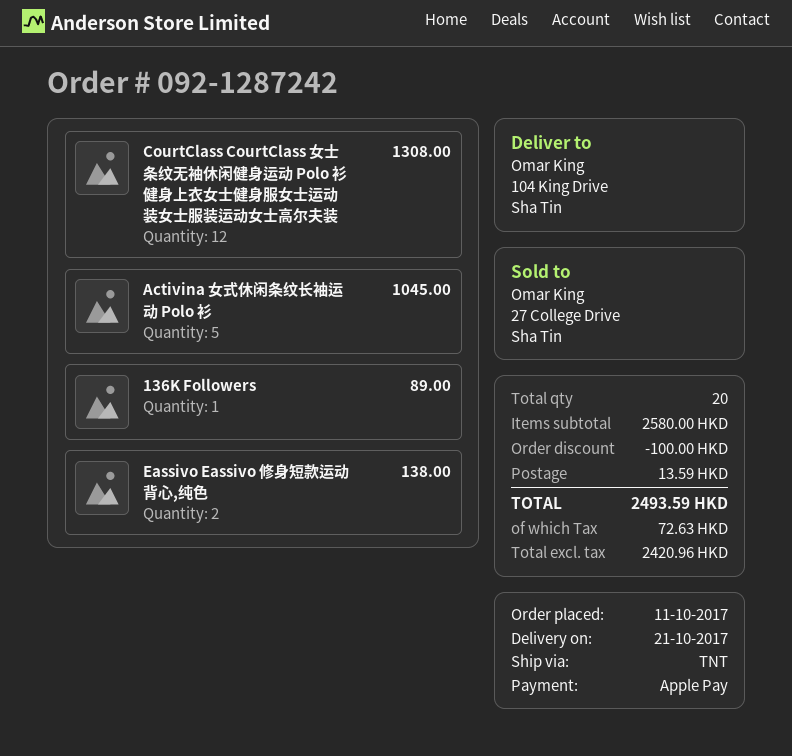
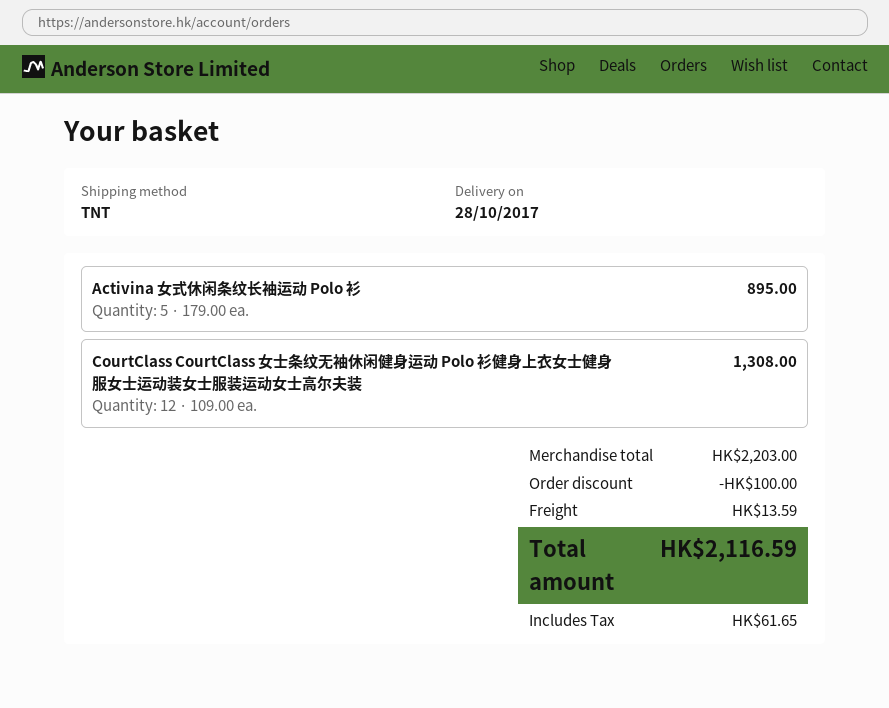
delivery date: 2017-10-21 -> 2017-10-28
Activina 女式休闲条纹长袖运动 Polo 衫: 5 for 1045.00 -> 5 for 895.00
136K Followers: 1 for 89.00 -> none
Eassivo Eassivo 修身短款运动背心,纯色: 2 for 138.00 -> none
subtotal: 2580.00 -> 2203.00
tax: 72.63 -> 61.65
total: 2493.59 -> 2116.59

